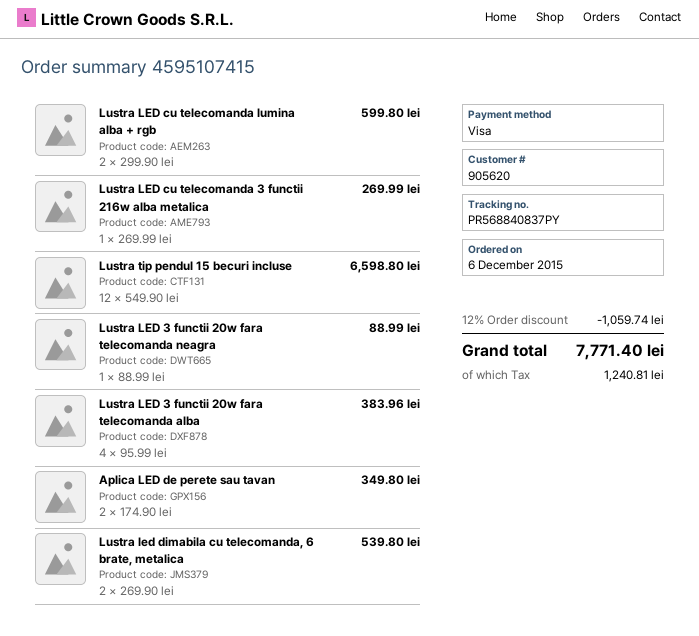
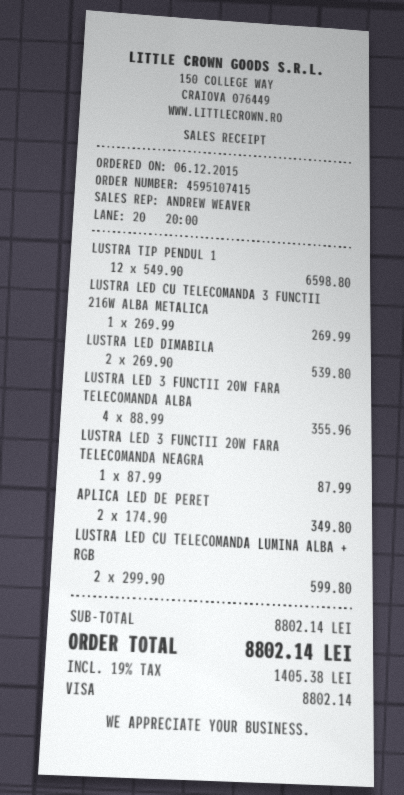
Lustra LED 3 functii 20w fara telecomanda neagra: 1 x 88.99 = 88.99 -> 1 x 87.99 = 87.99
Lustra LED 3 functii 20w fara telecomanda alba: 4 x 95.99 = 383.96 -> 4 x 88.99 = 355.96
discount: 12% = 1059.74 -> none
tax: 1240.81 -> 1405.38
total: 7771.40 -> 8802.14

